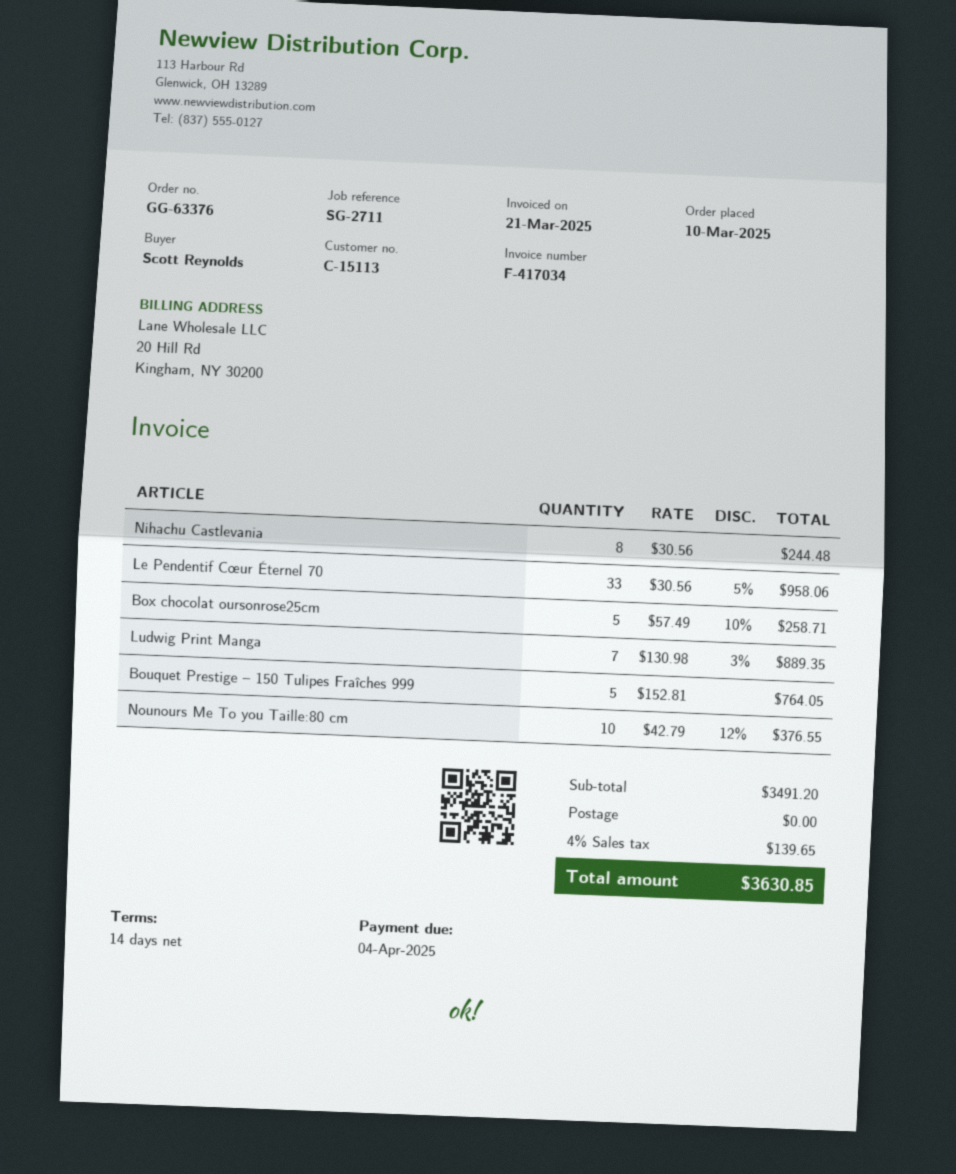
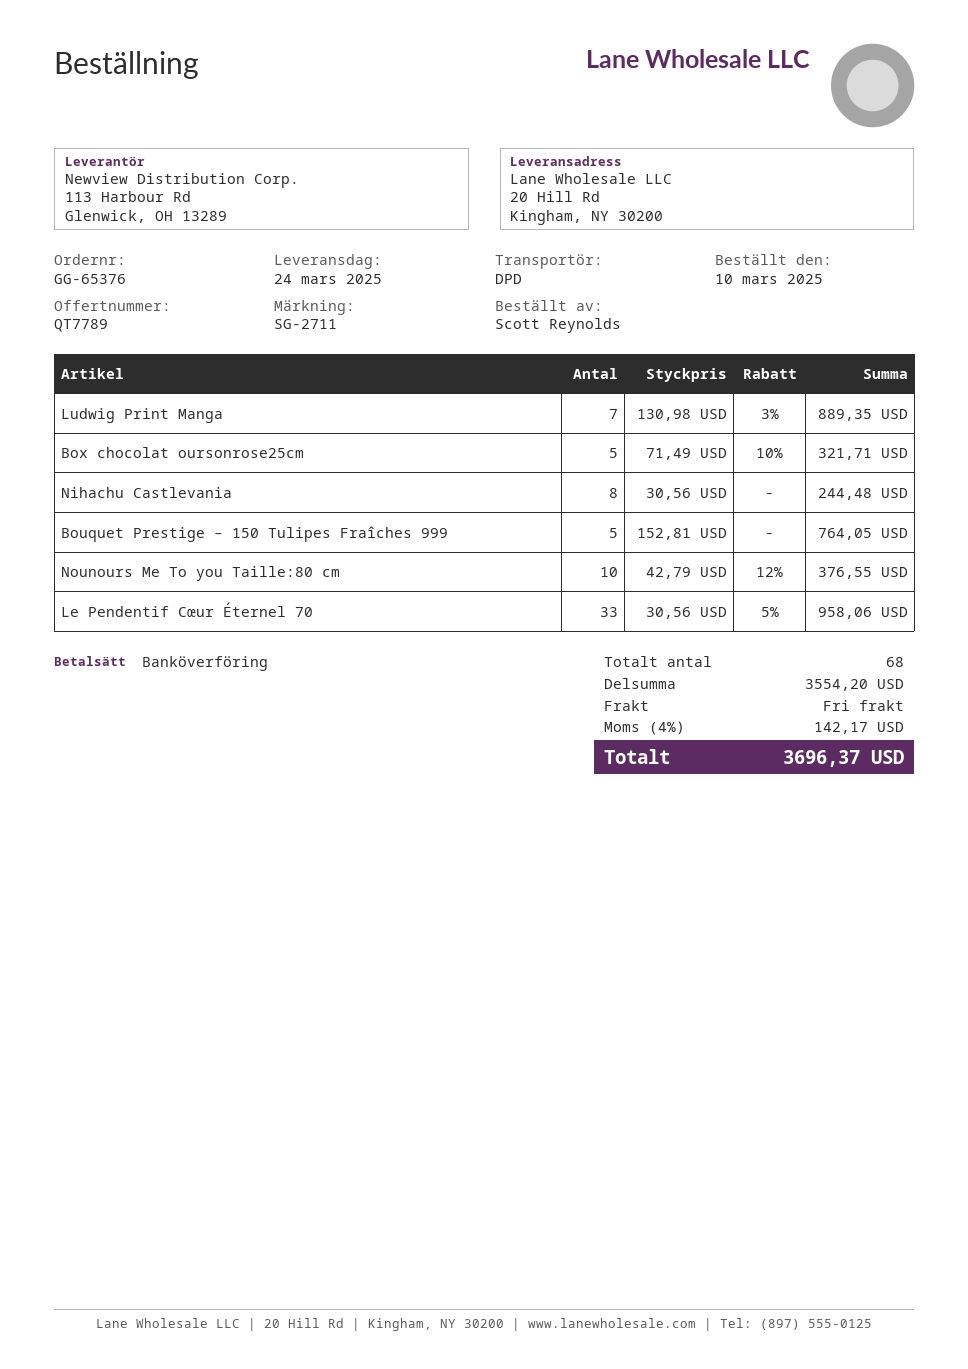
order number: GG-63376 -> GG-65376
Box chocolat oursonrose25cm: 5 x 57.49 - 10% = 258.71 -> 5 x 71.49 - 10% = 321.71
subtotal: 3491.20 -> 3554.20
tax: 4% = 139.65 -> 4% = 142.17
total: 3630.85 -> 3696.37

